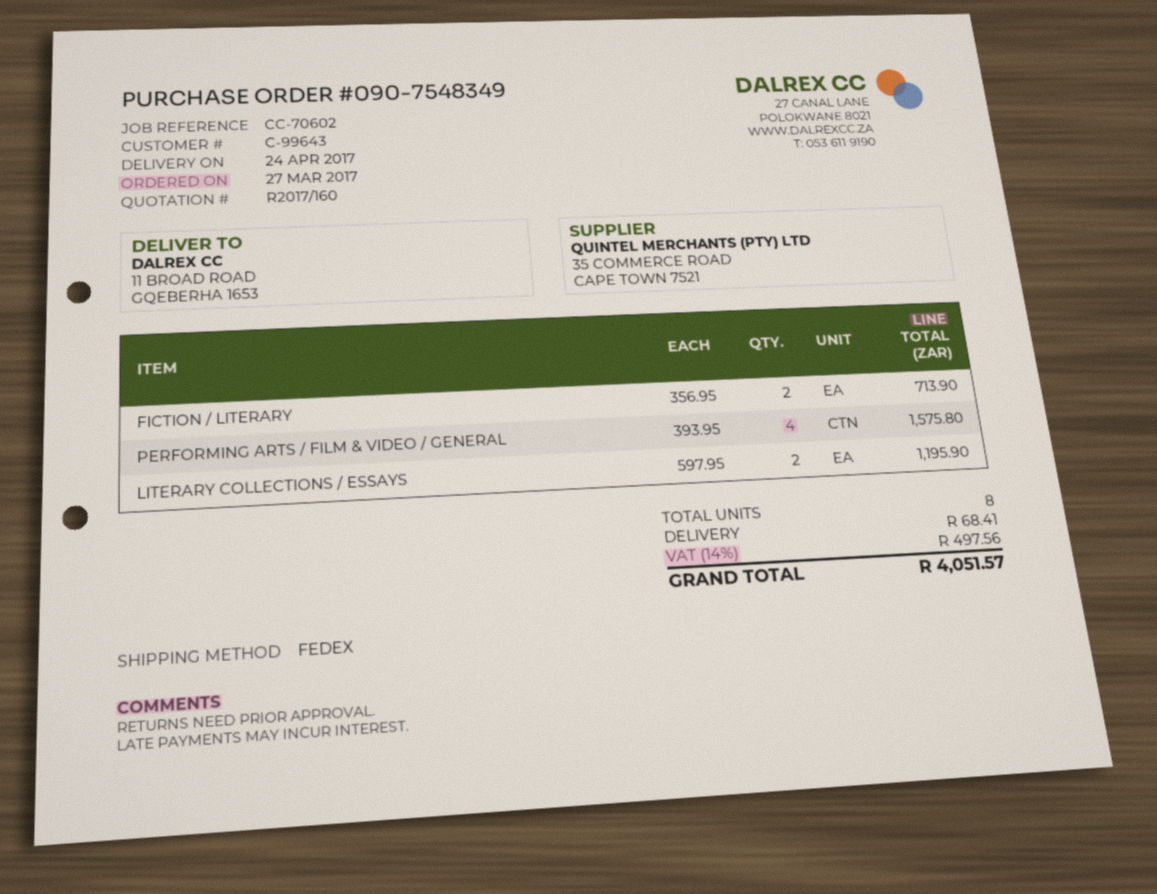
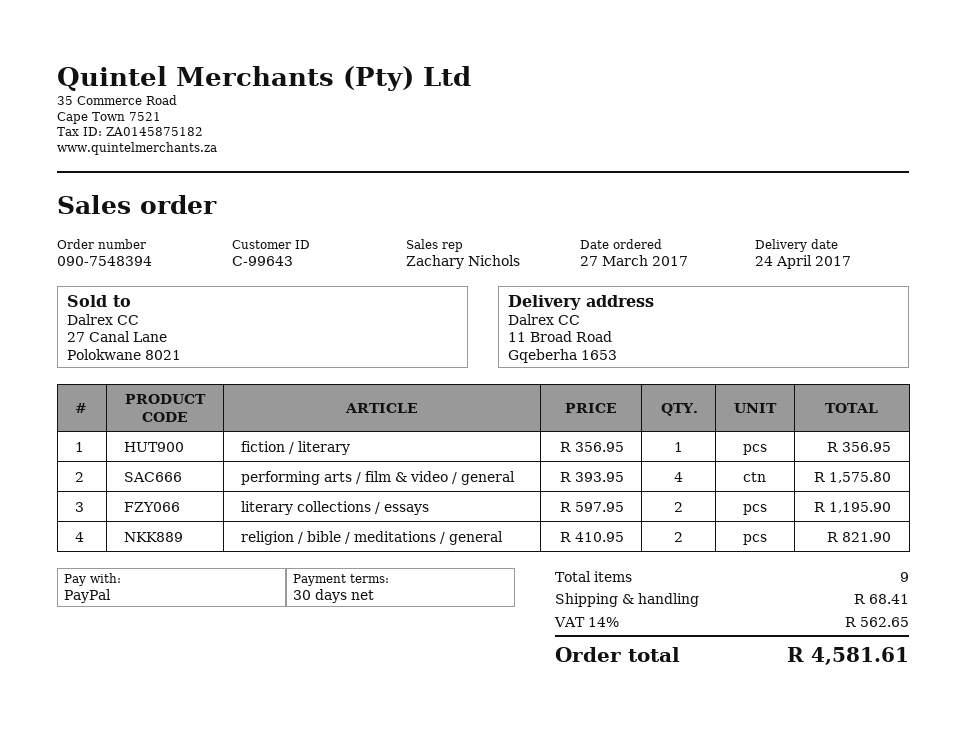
order number: 090-7548349 -> 090-7548394
FICTION / LITERARY: 2 x 356.95 = 713.90 -> 1 x 356.95 = 356.95
religion / bible / meditations / general: none -> 2 x 410.95 = 821.90
total quantity: 8 -> 9
tax: 14% = 497.56 -> 14% = 562.65
total: 4051.57 -> 4581.61

